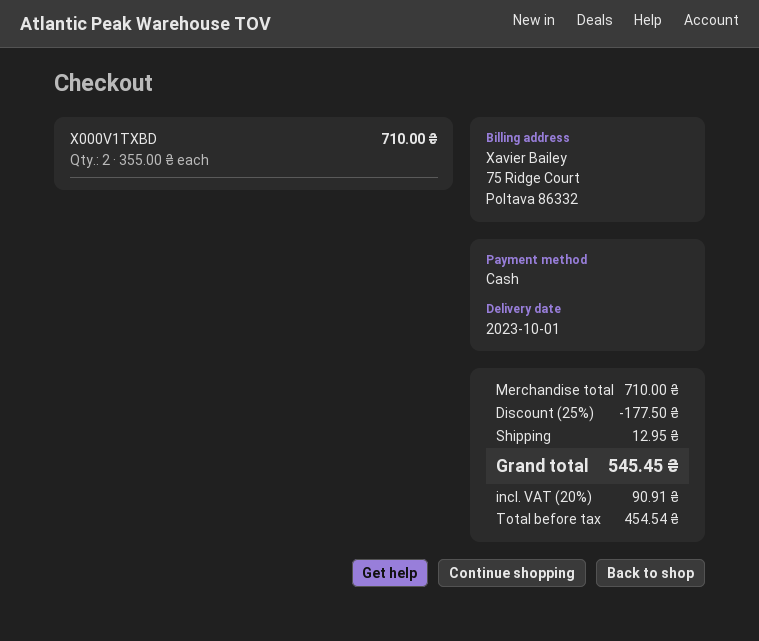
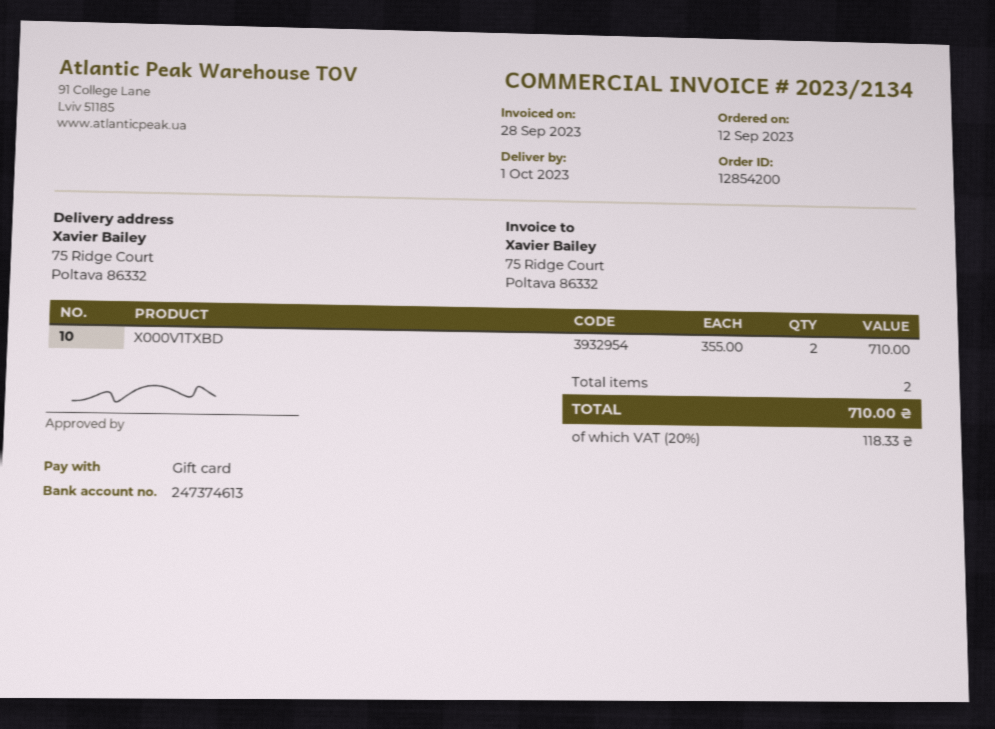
payment method: cash -> gift card
discount: 25% = 177.50 -> none
shipping: 12.95 -> none
tax: 20% = 90.91 -> 20% = 118.33
total: 545.45 -> 710.00

